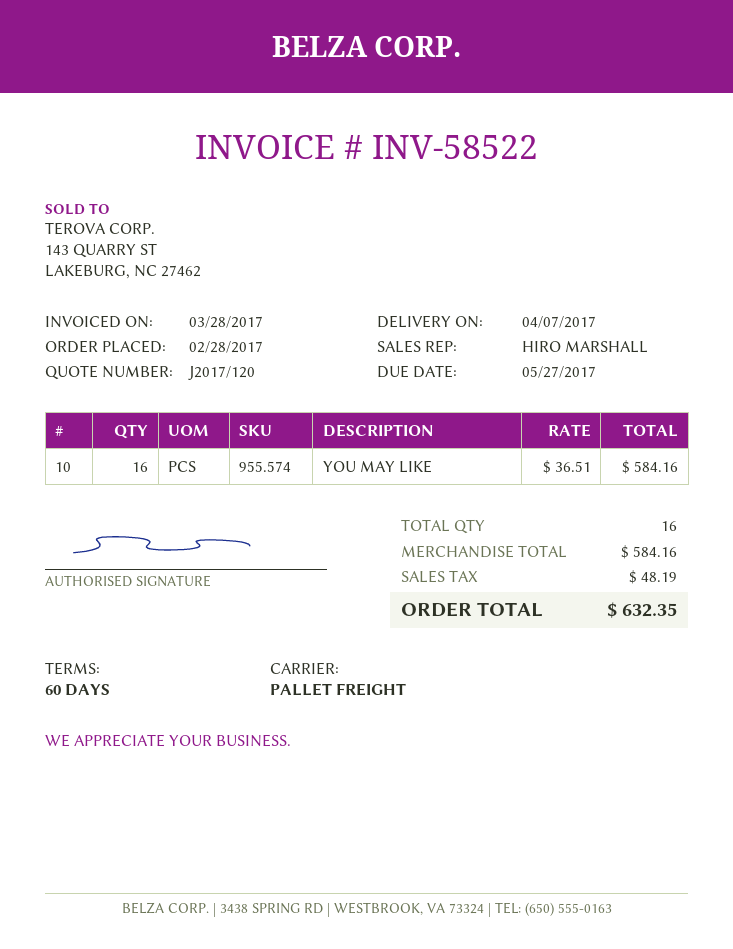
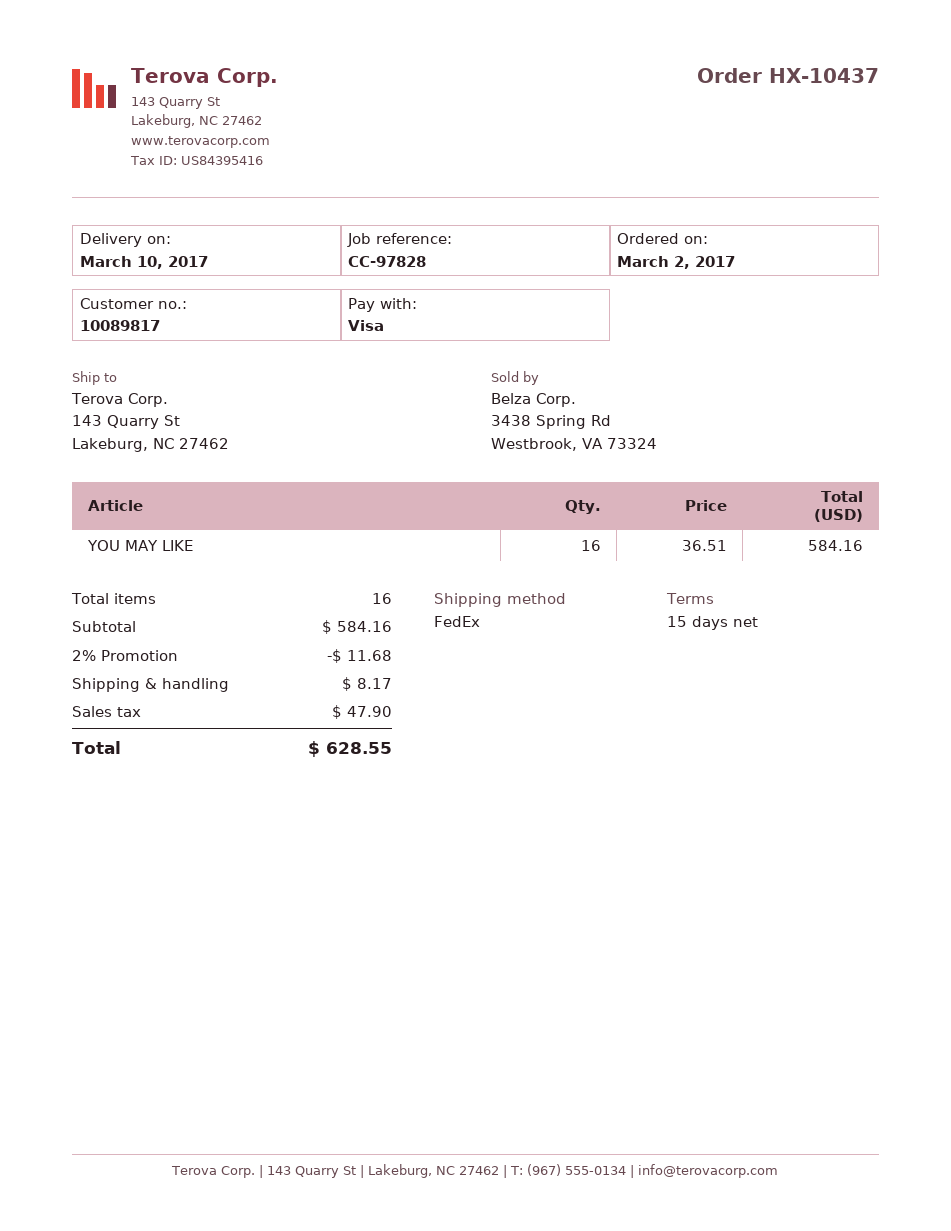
order date: 2017-02-28 -> 2017-03-02
delivery date: 2017-04-07 -> 2017-03-10
payment terms: 60 days -> 15 days
shipping method: pallet freight -> FedEx
discount: none -> 2% = 11.68
shipping: none -> 8.17
tax: 48.19 -> 47.90
total: 632.35 -> 628.55

